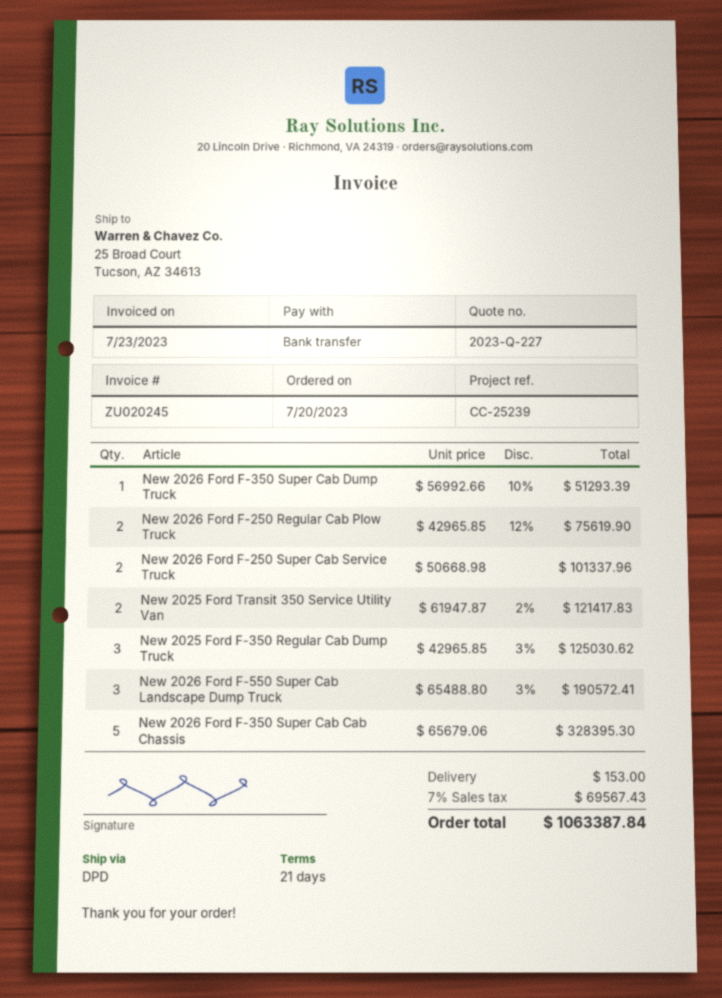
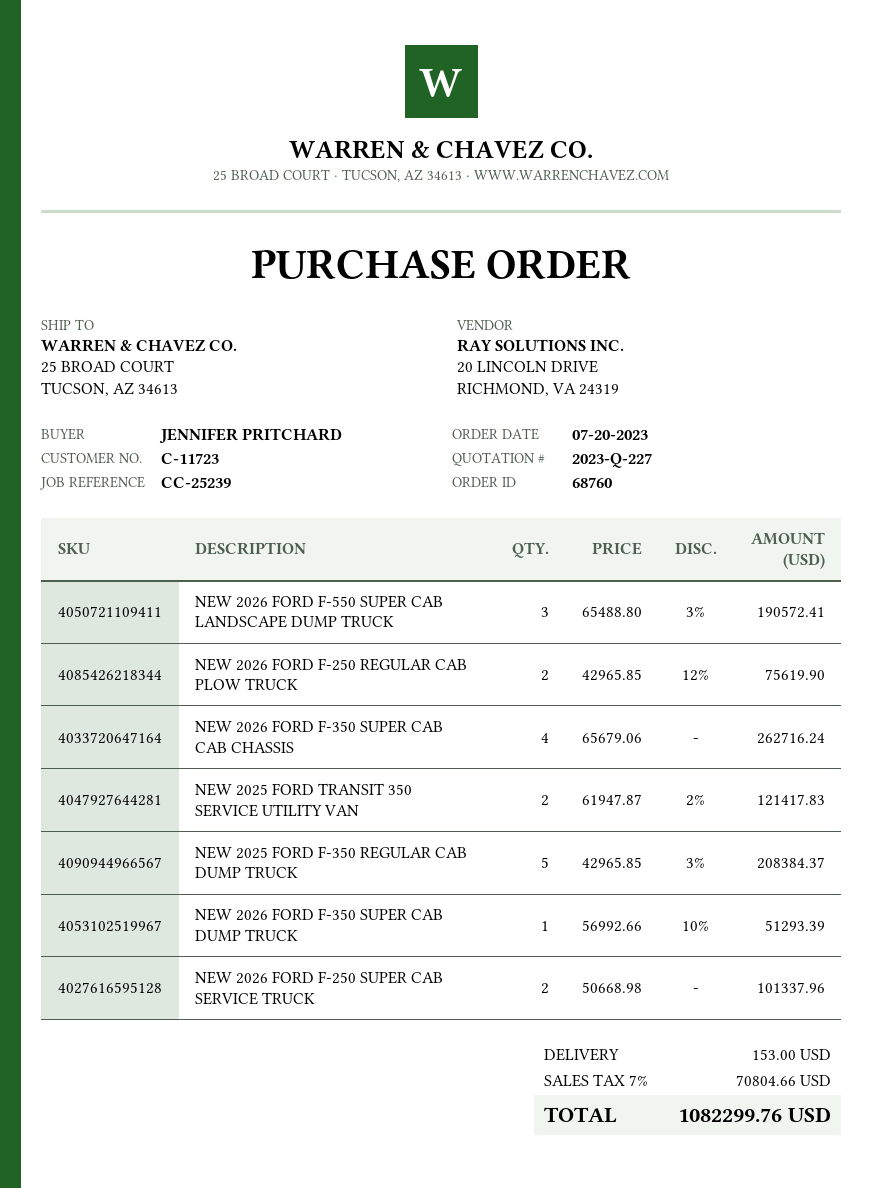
New 2025 Ford F-350 Regular Cab Dump Truck: 3 x 42965.85 - 3% = 125030.62 -> 5 x 42965.85 - 3% = 208384.37
New 2026 Ford F-350 Super Cab Cab Chassis: 5 x 65679.06 = 328395.30 -> 4 x 65679.06 = 262716.24
tax: 7% = 69567.43 -> 7% = 70804.66
total: 1063387.84 -> 1082299.76

